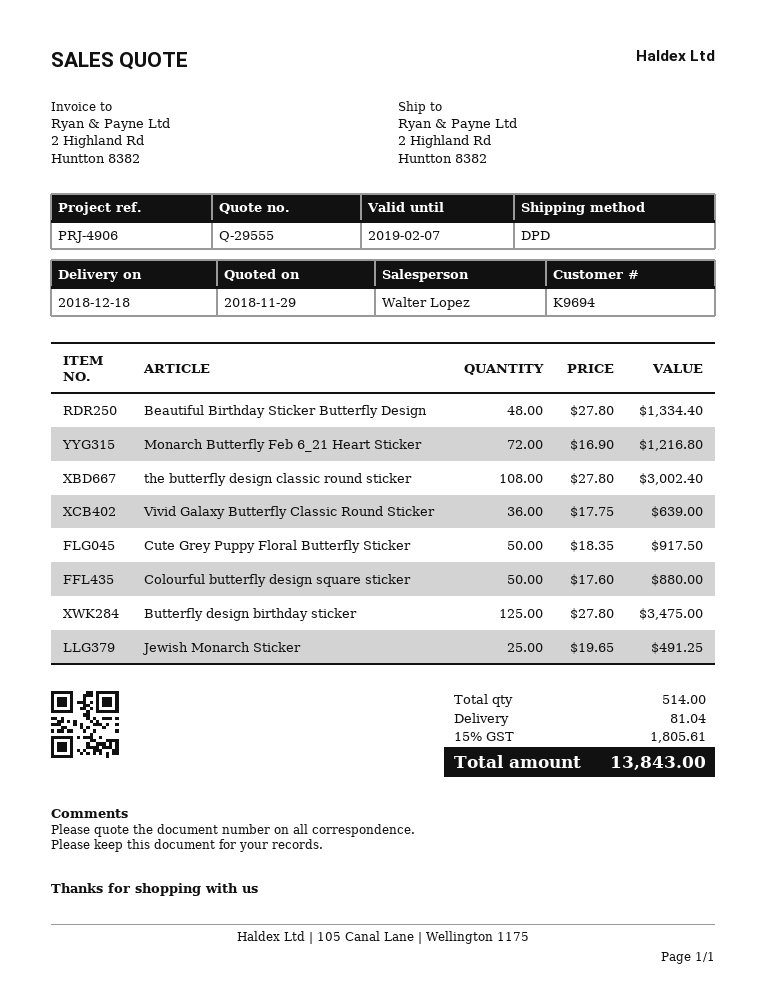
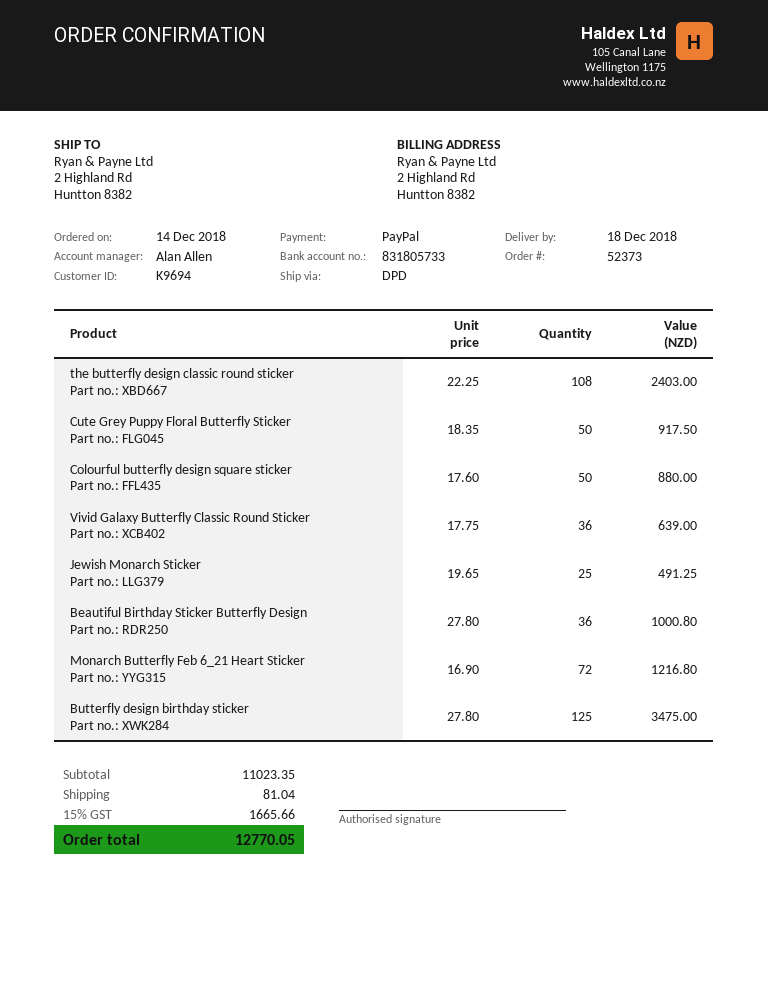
sales rep: Walter Lopez -> Alan Allen
Beautiful Birthday Sticker Butterfly Design: 48 x 27.80 = 1334.40 -> 36 x 27.80 = 1000.80
the butterfly design classic round sticker: 108 x 27.80 = 3002.40 -> 108 x 22.25 = 2403.00
tax: 15% = 1805.61 -> 15% = 1665.66
total: 13843.00 -> 12770.05

